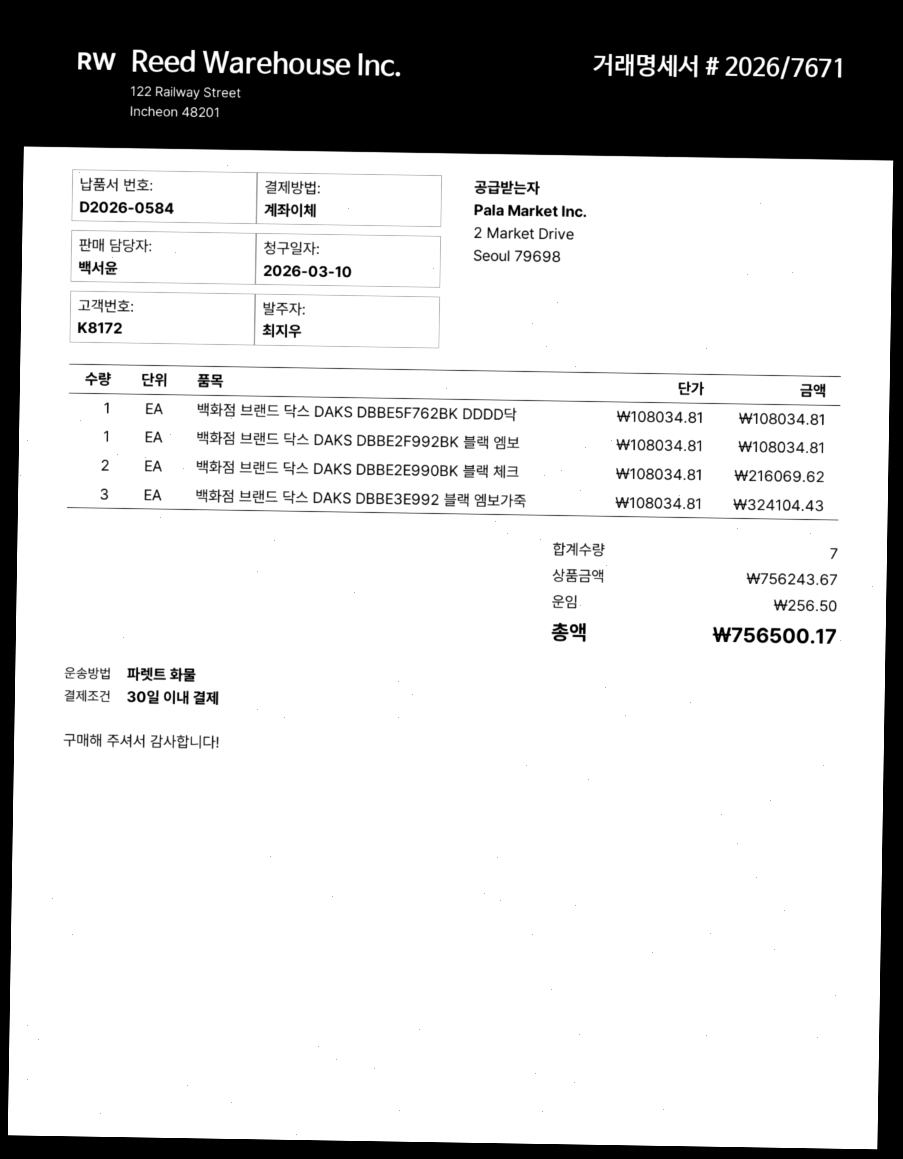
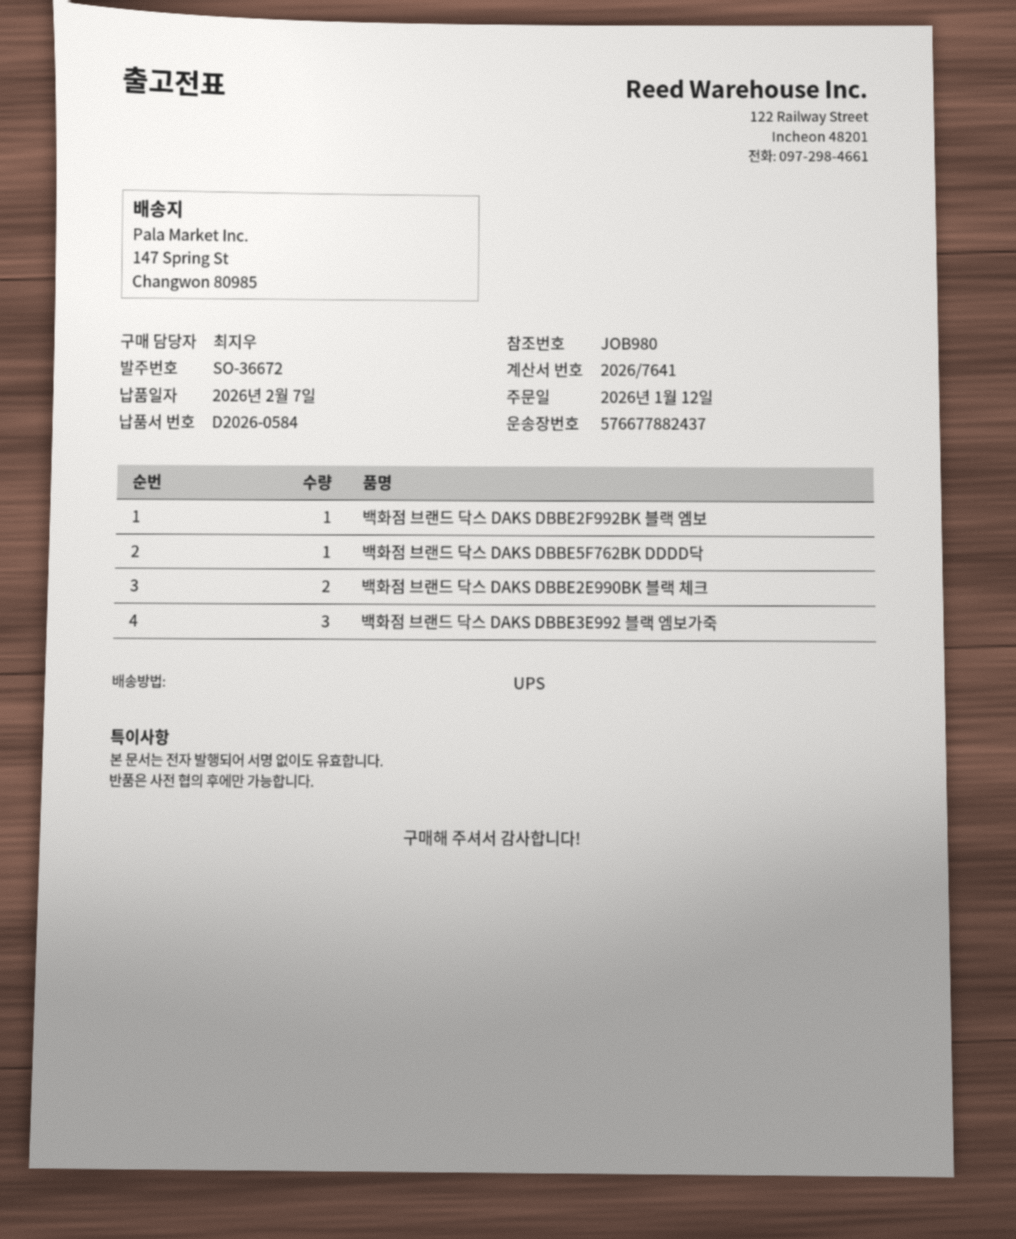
invoice number: 2026/7671 -> 2026/7641
shipping method: pallet freight -> UPS

